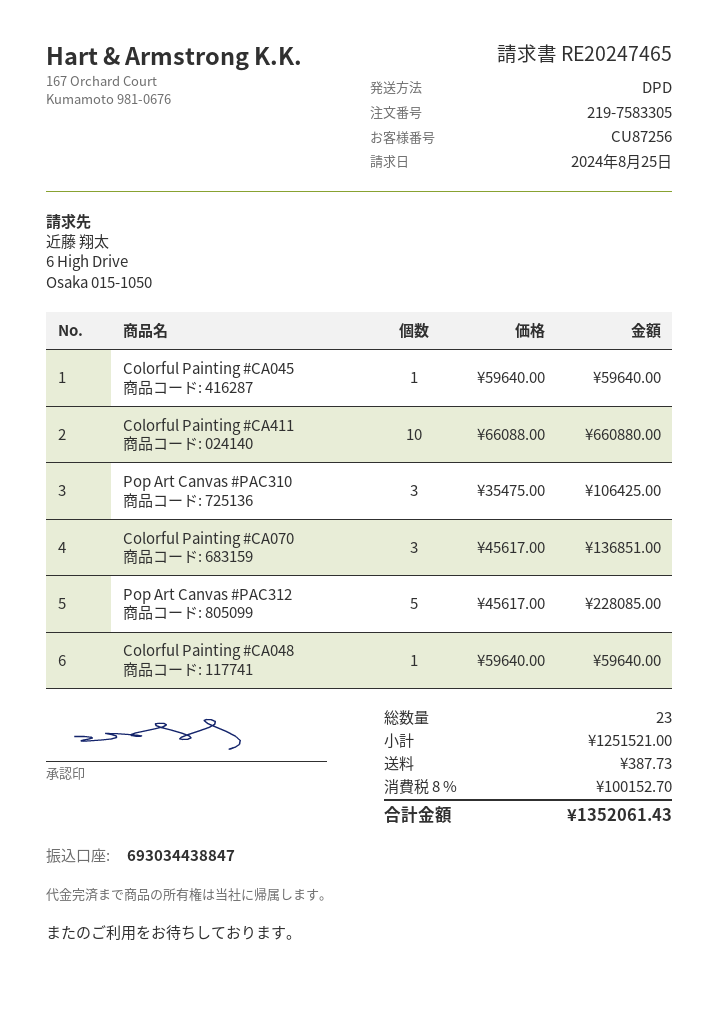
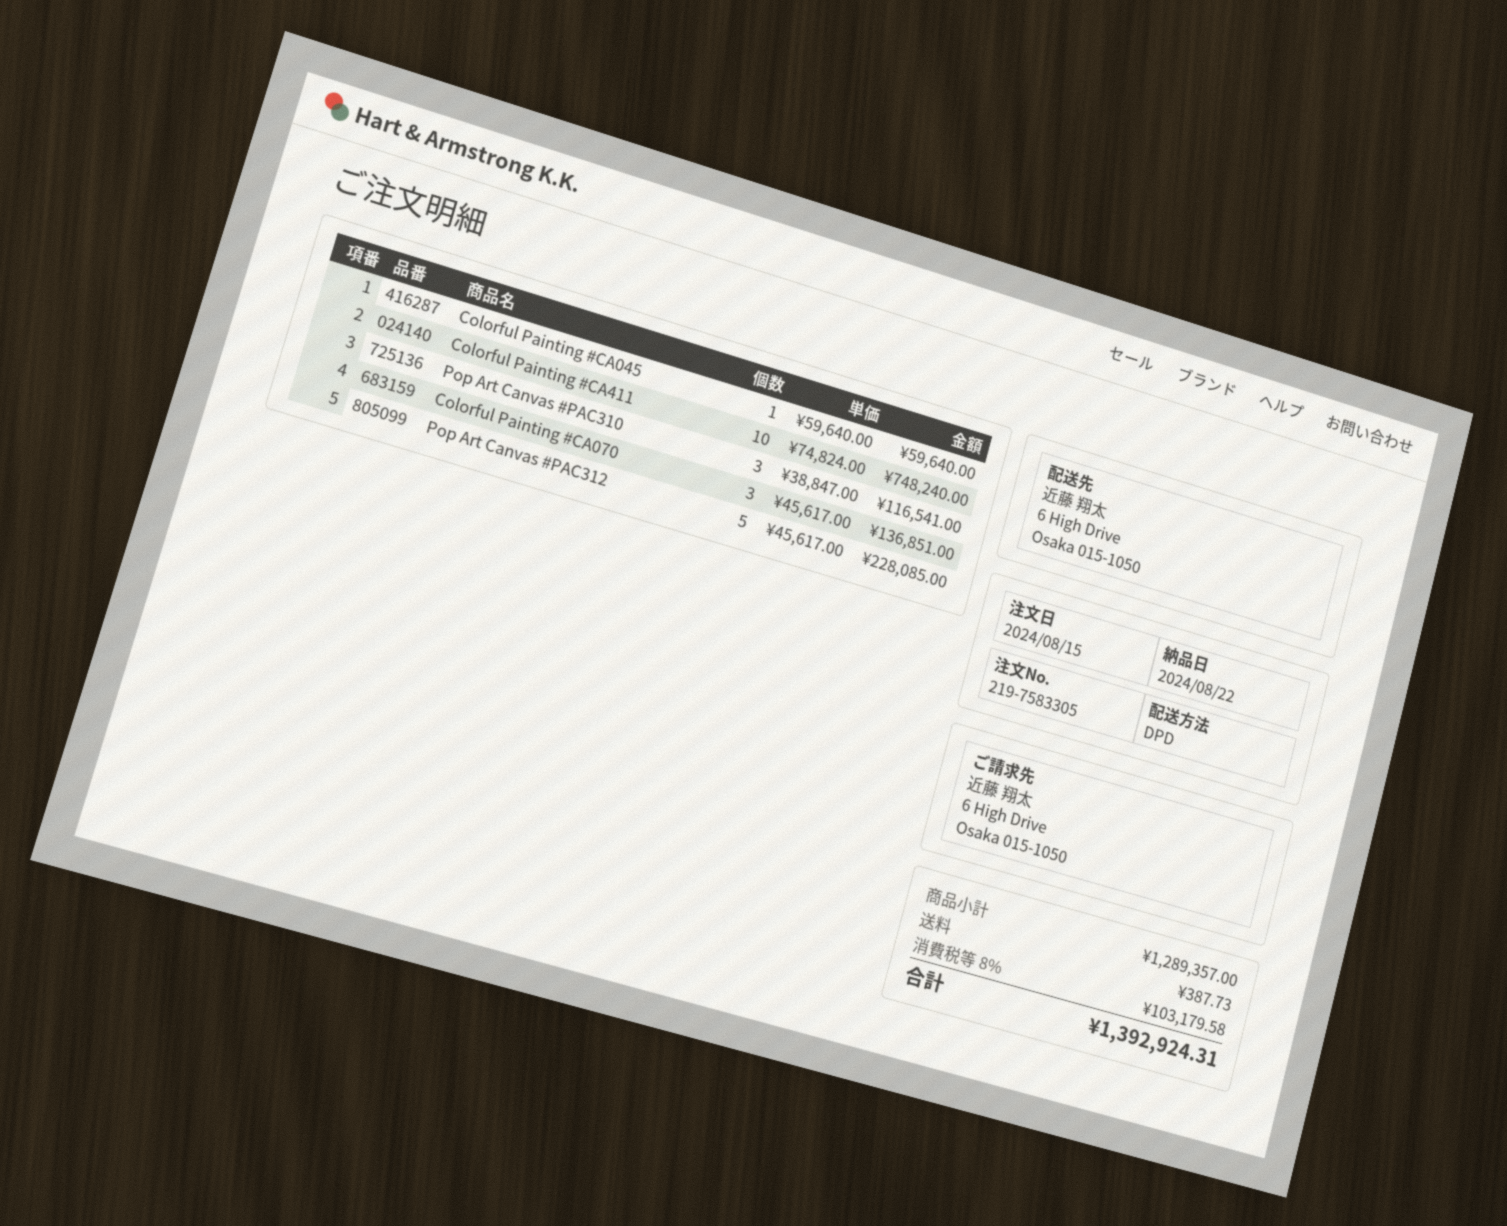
Colorful Painting #CA411: 10 x 66088.00 = 660880.00 -> 10 x 74824.00 = 748240.00
Pop Art Canvas #PAC310: 3 x 35475.00 = 106425.00 -> 3 x 38847.00 = 116541.00
Colorful Painting #CA048: 1 x 59640.00 = 59640.00 -> none
subtotal: 1251521.00 -> 1289357.00
tax: 8% = 100152.70 -> 8% = 103179.58
total: 1352061.43 -> 1392924.31

